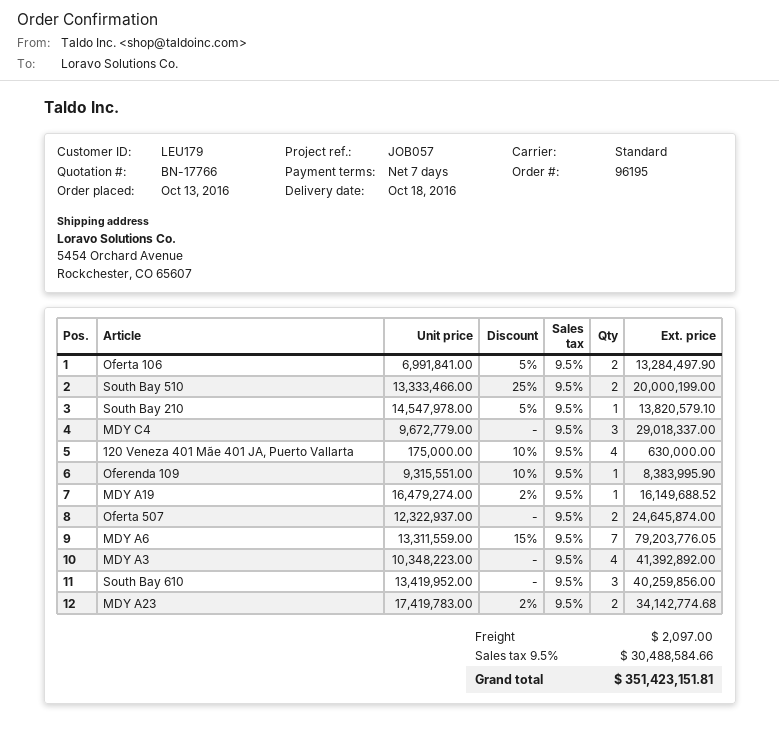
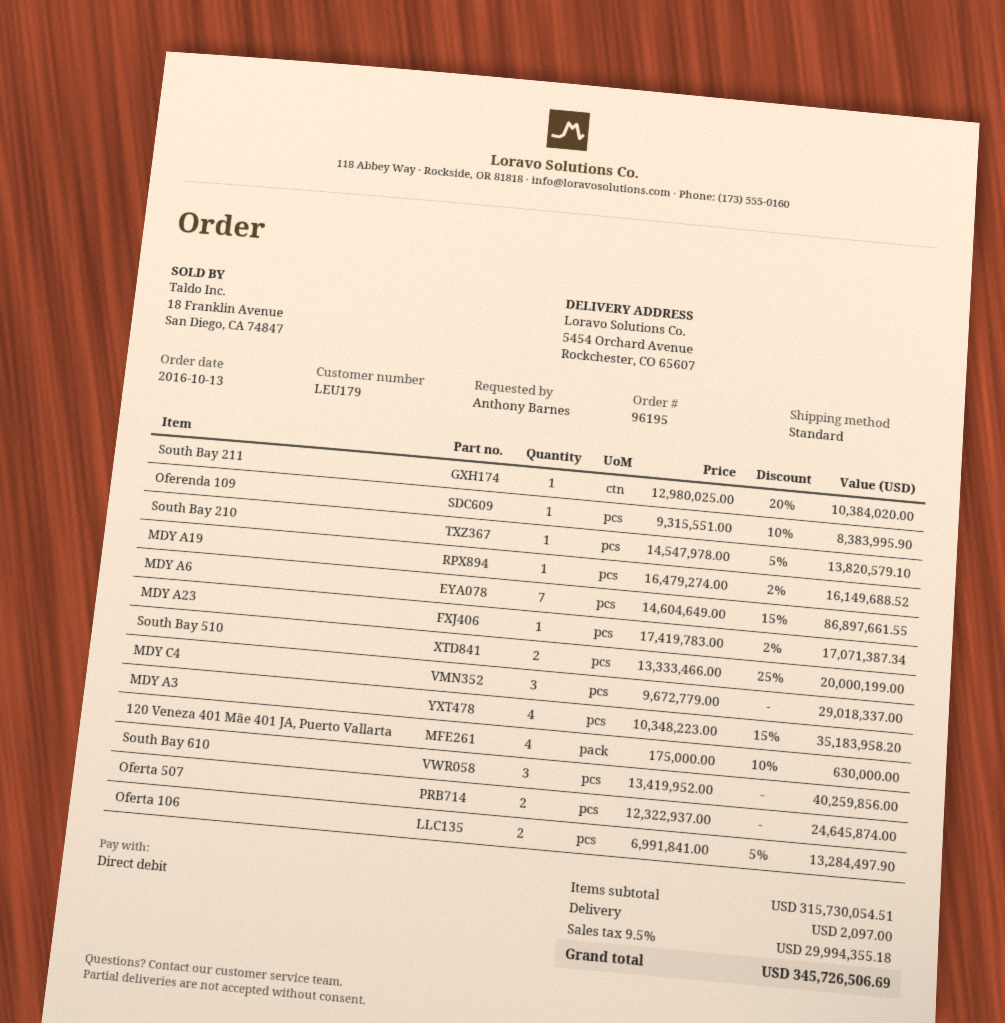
MDY A6: 7 x 13311559.00 - 15% = 79203776.05 -> 7 x 14604649.00 - 15% = 86897661.55
MDY A3: 4 x 10348223.00 = 41392892.00 -> 4 x 10348223.00 - 15% = 35183958.20
MDY A23: 2 x 17419783.00 - 2% = 34142774.68 -> 1 x 17419783.00 - 2% = 17071387.34
South Bay 211: none -> 1 x 12980025.00 - 20% = 10384020.00
tax: 9.5% = 30488584.66 -> 9.5% = 29994355.18
total: 351423151.81 -> 345726506.69

